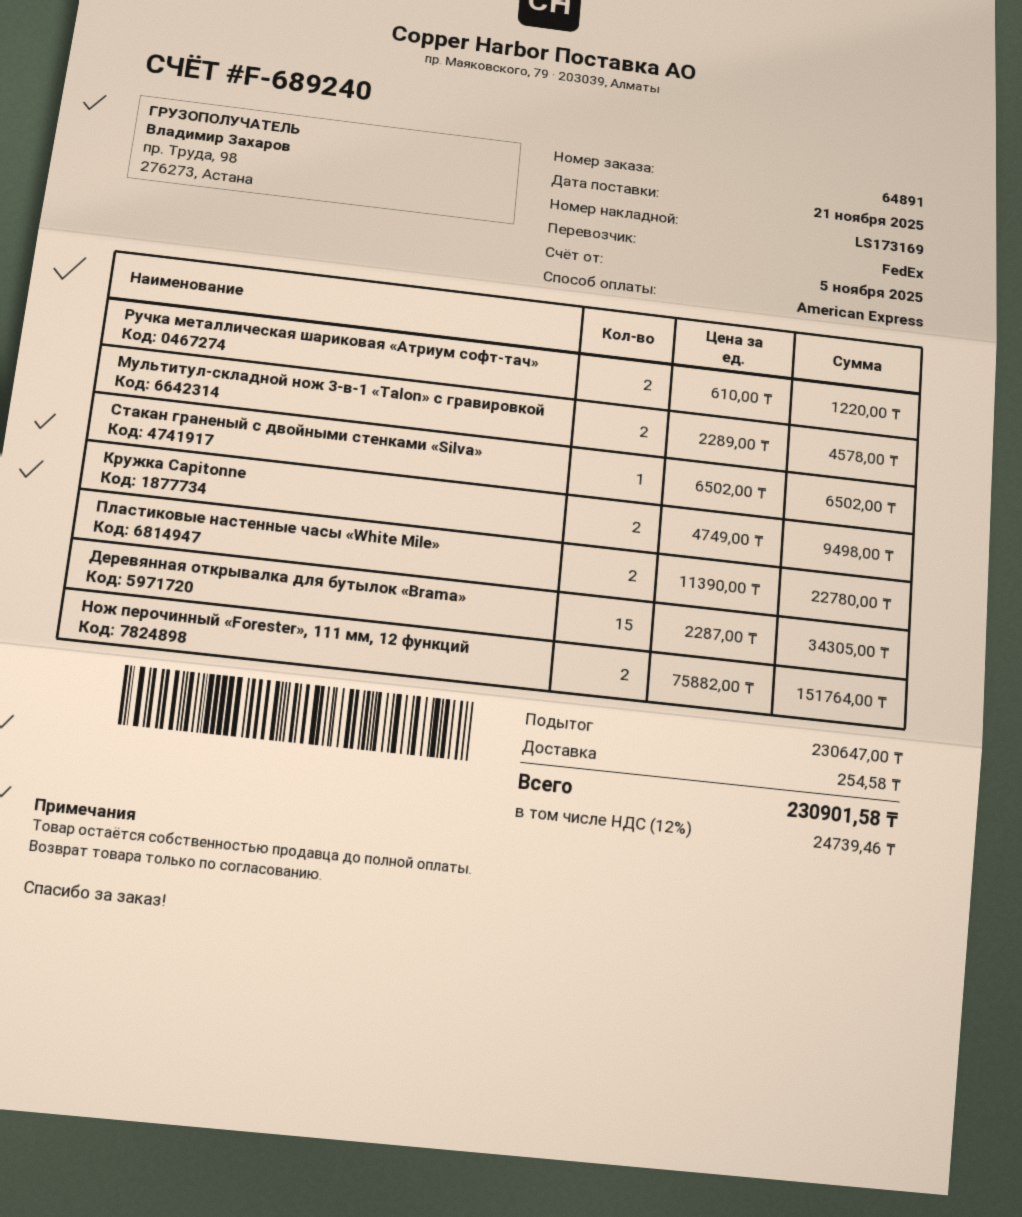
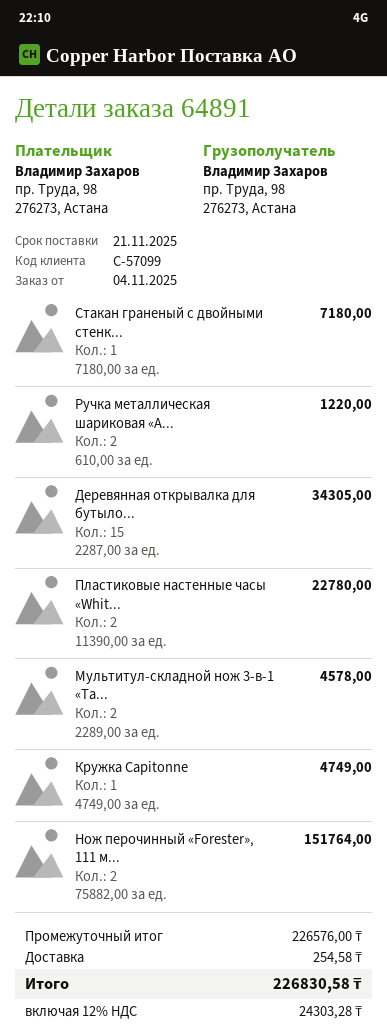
Стакан граненый с двойными стенками «Silva»: 1 x 6502.00 = 6502.00 -> 1 x 7180.00 = 7180.00
Кружка Capitonne: 2 x 4749.00 = 9498.00 -> 1 x 4749.00 = 4749.00
subtotal: 230647.00 -> 226576.00
tax: 12% = 24739.46 -> 12% = 24303.28
total: 230901.58 -> 226830.58

